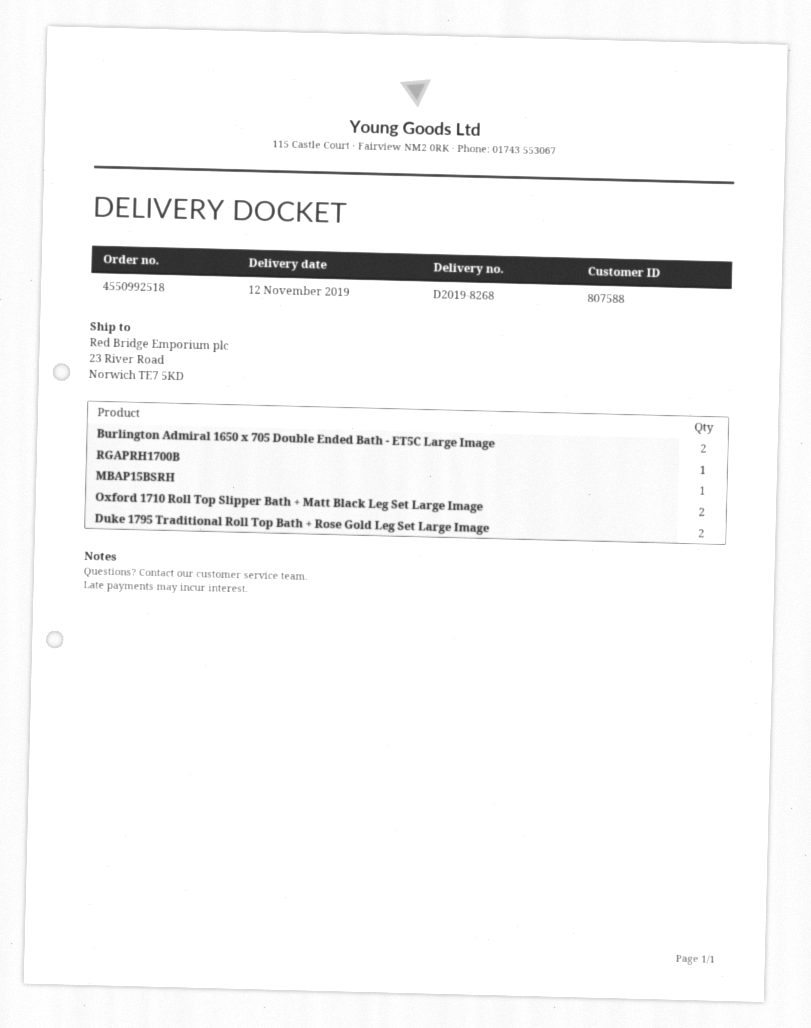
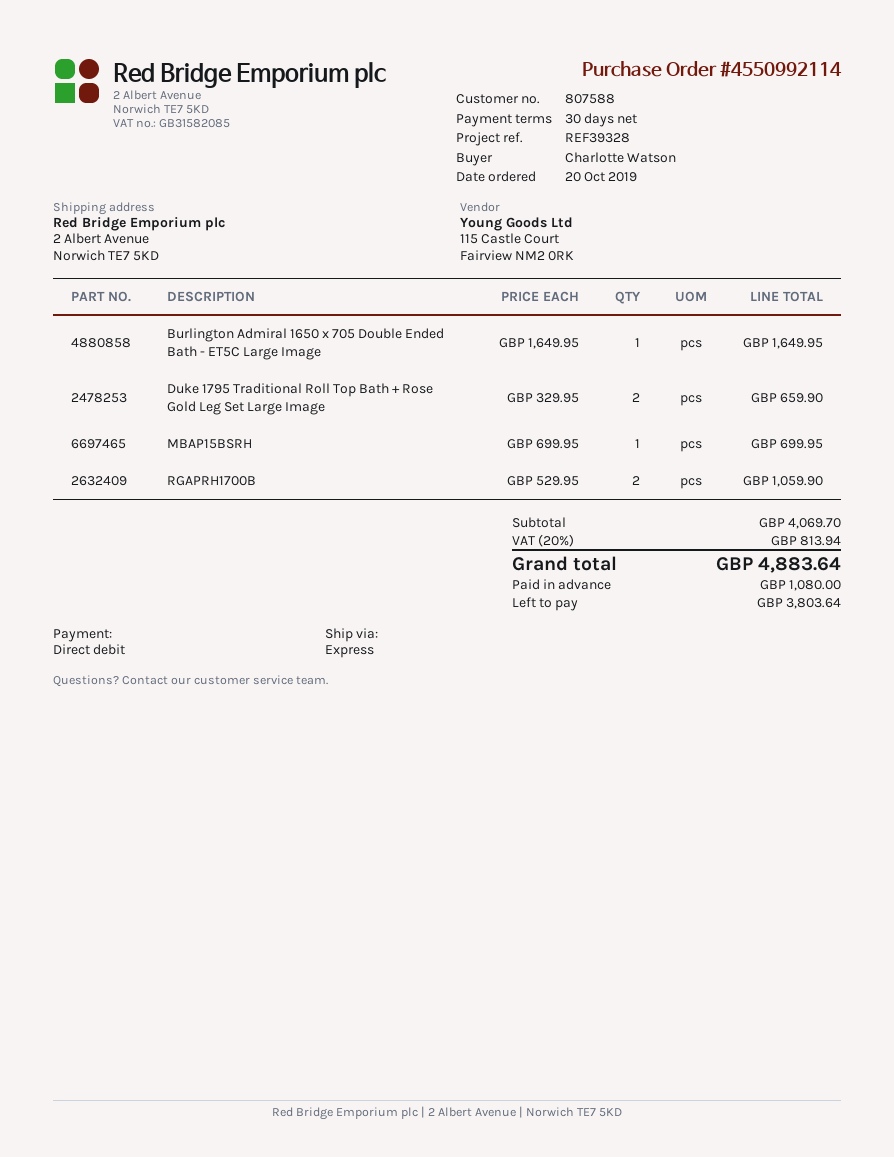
order number: 4550992518 -> 4550992114
ship to: 23 River Road, Norwich TE7 5KD -> 2 Albert Avenue, Norwich TE7 5KD
Burlington Admiral 1650 x 705 Double Ended Bath - ET5C Large Image: 2 -> 1
RGAPRH1700B: 1 -> 2
Oxford 1710 Roll Top Slipper Bath + Matt Black Leg Set Large Image: 2 -> none

